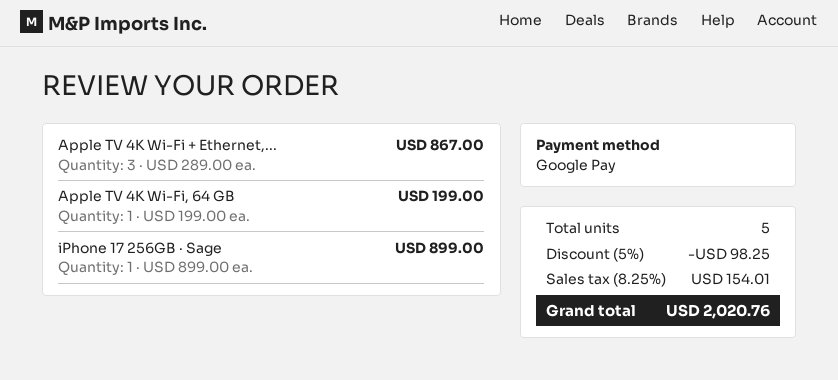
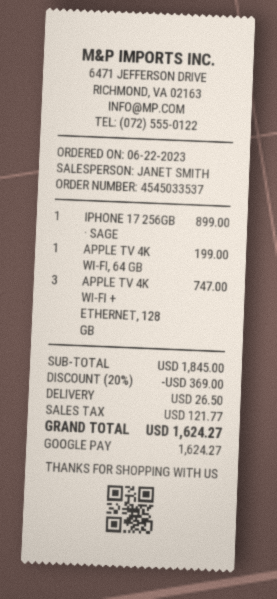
Apple TV 4K Wi-Fi + Ethernet,...: 3 for 867.00 -> 3 for 747.00
discount: 5% = 98.25 -> 20% = 369.00
shipping: none -> 26.50
tax: 154.01 -> 121.77
total: 2020.76 -> 1624.27

